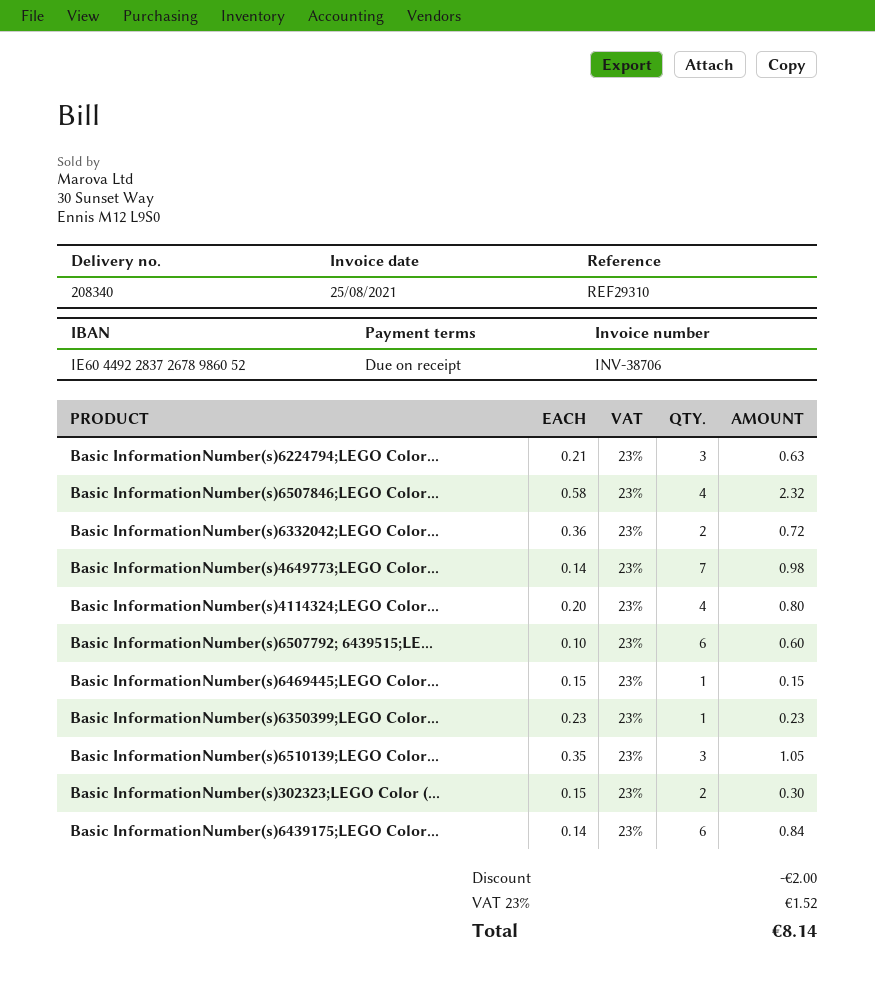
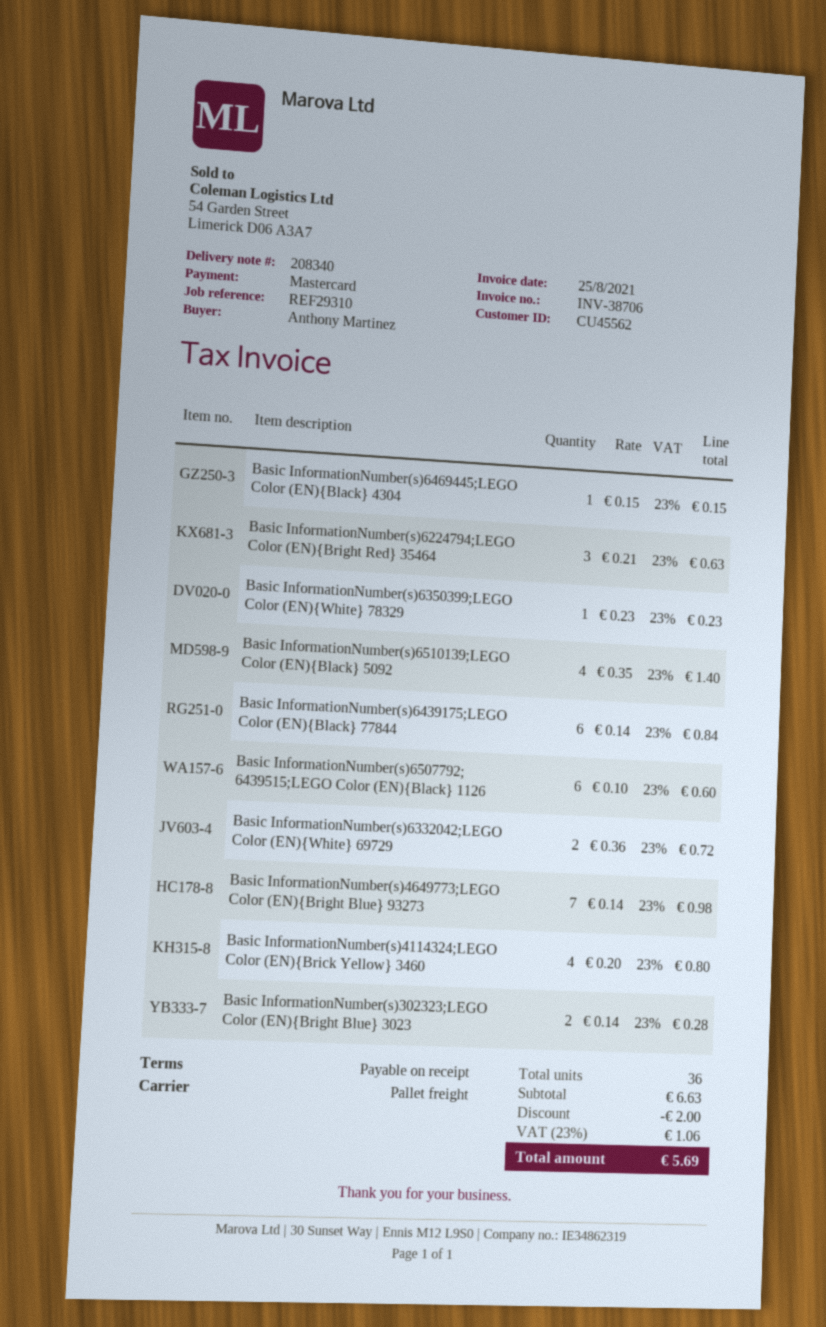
Basic InformationNumber(s)6507846;LEGO Color...: 4 x 0.58 = 2.32 -> none
Basic InformationNumber(s)6510139;LEGO Color...: 3 x 0.35 = 1.05 -> 4 x 0.35 = 1.40
Basic InformationNumber(s)302323;LEGO Color (...: 2 x 0.15 = 0.30 -> 2 x 0.14 = 0.28
tax: 23% = 1.52 -> 23% = 1.06
total: 8.14 -> 5.69

